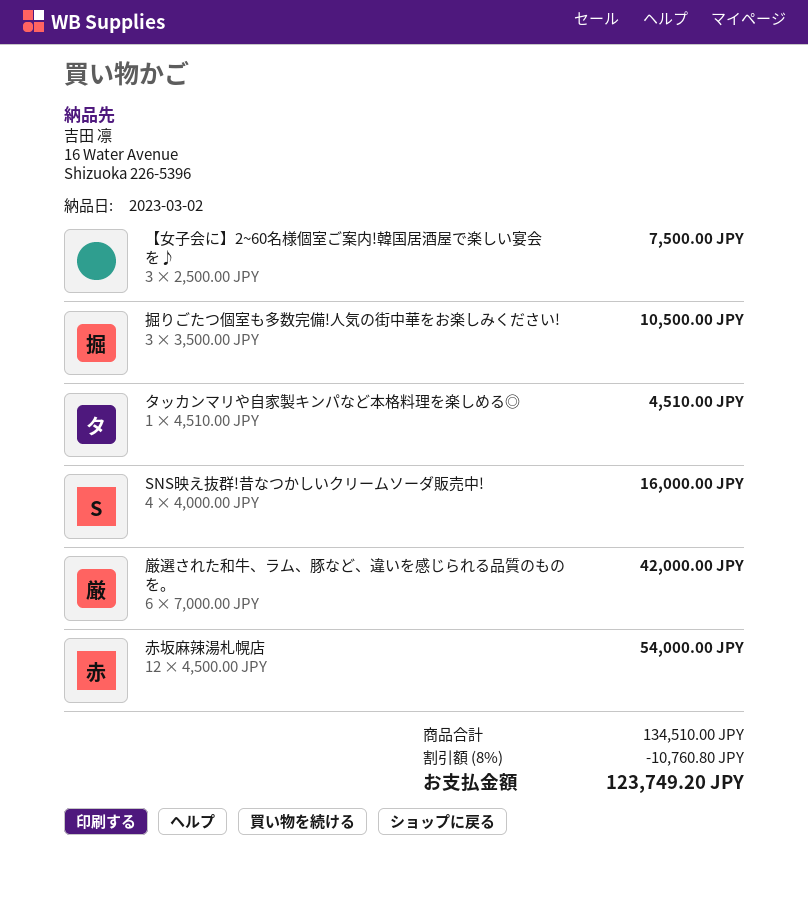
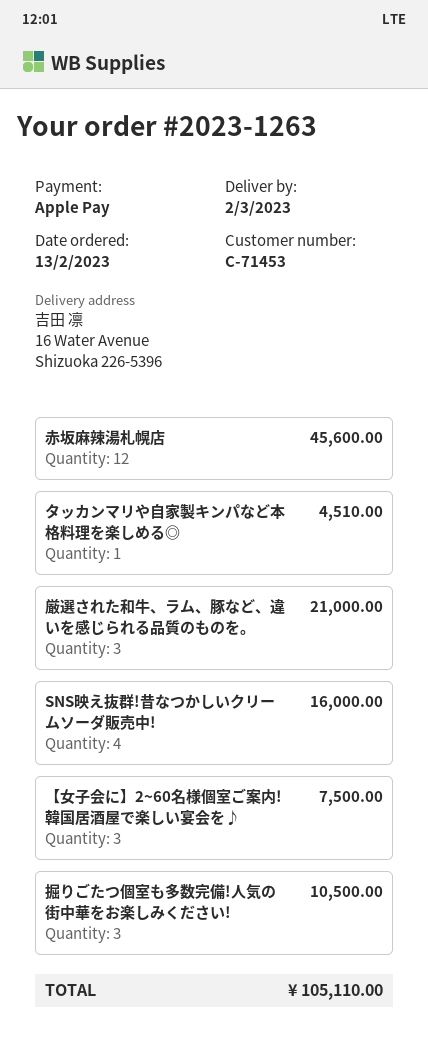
厳選された和牛、ラム、豚など、違いを感じられる品質のものを。: 6 for 42000.00 -> 3 for 21000.00
赤坂麻辣湯札幌店: 12 for 54000.00 -> 12 for 45600.00
discount: 8% = 10760.80 -> none
total: 123749.20 -> 105110.00

